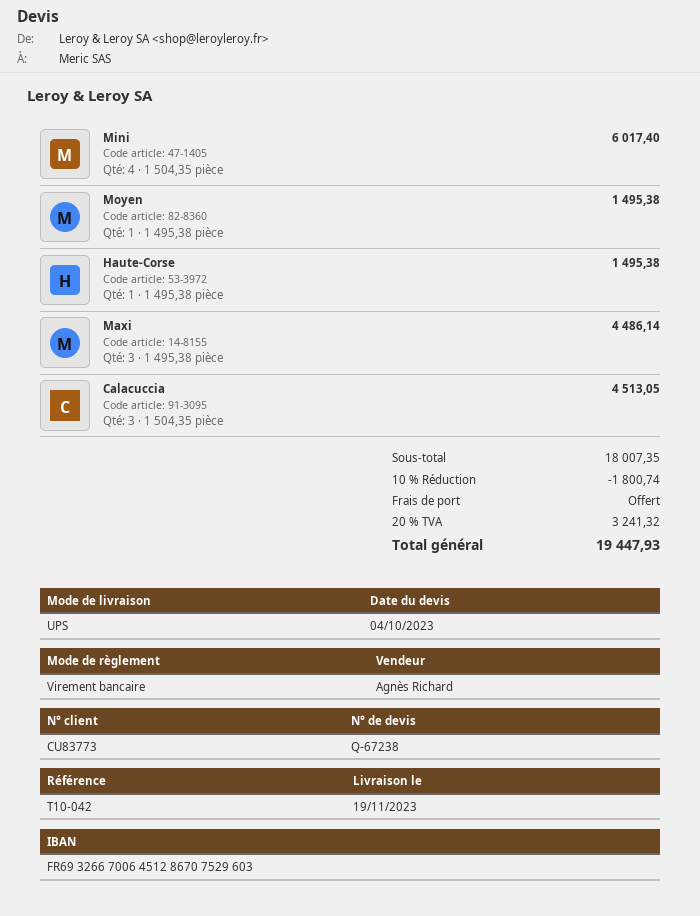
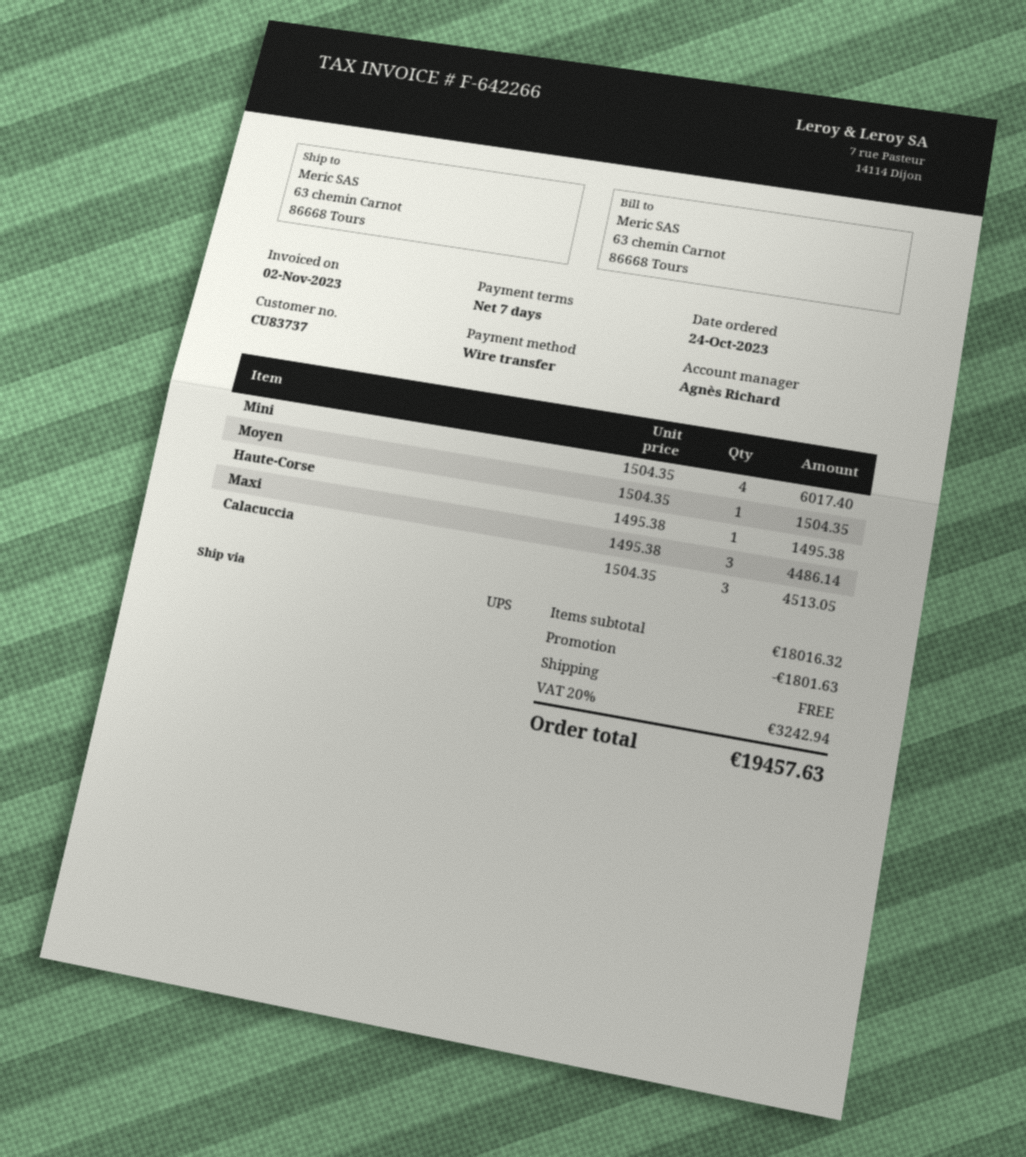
customer number: CU83773 -> CU83737
Moyen: 1 x 1495.38 = 1495.38 -> 1 x 1504.35 = 1504.35
subtotal: 18007.35 -> 18016.32
discount: 1800.74 -> 1801.63
tax: 20% = 3241.32 -> 20% = 3242.94
total: 19447.93 -> 19457.63

